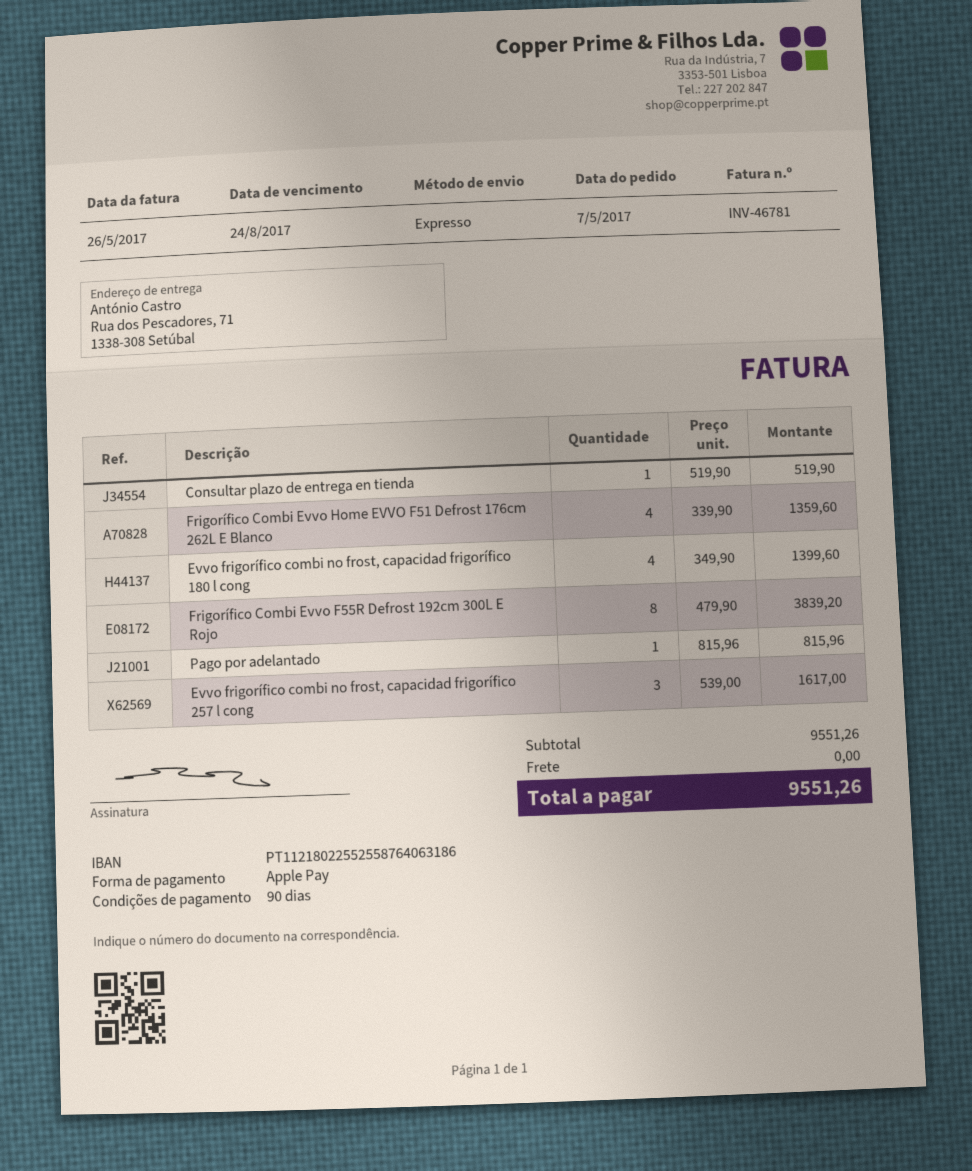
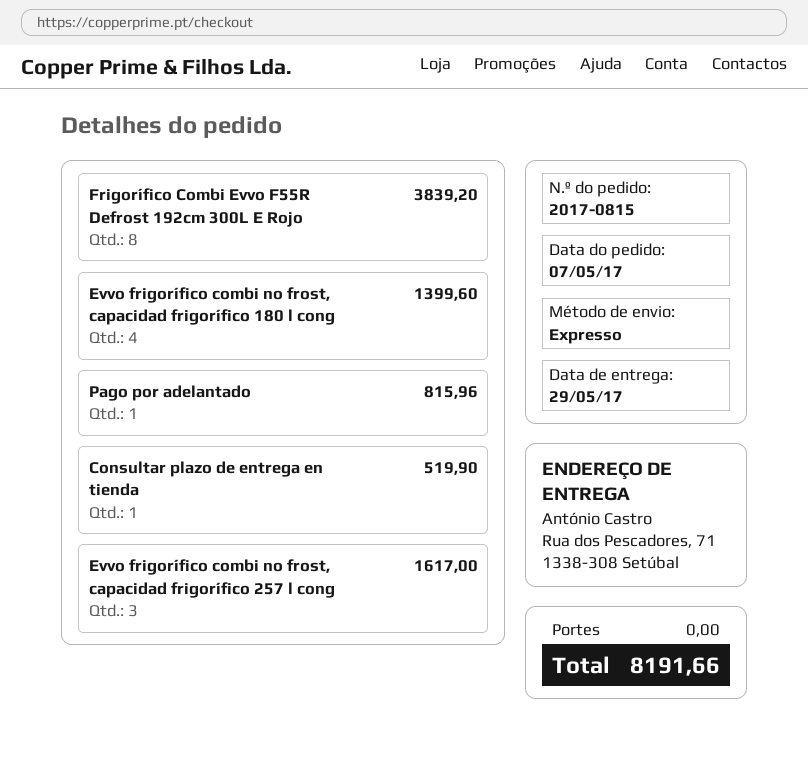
Frigorífico Combi Evvo Home EVVO F51 Defrost 176cm 262L E Blanco: 4 for 1359.60 -> none
total: 9551.26 -> 8191.66

